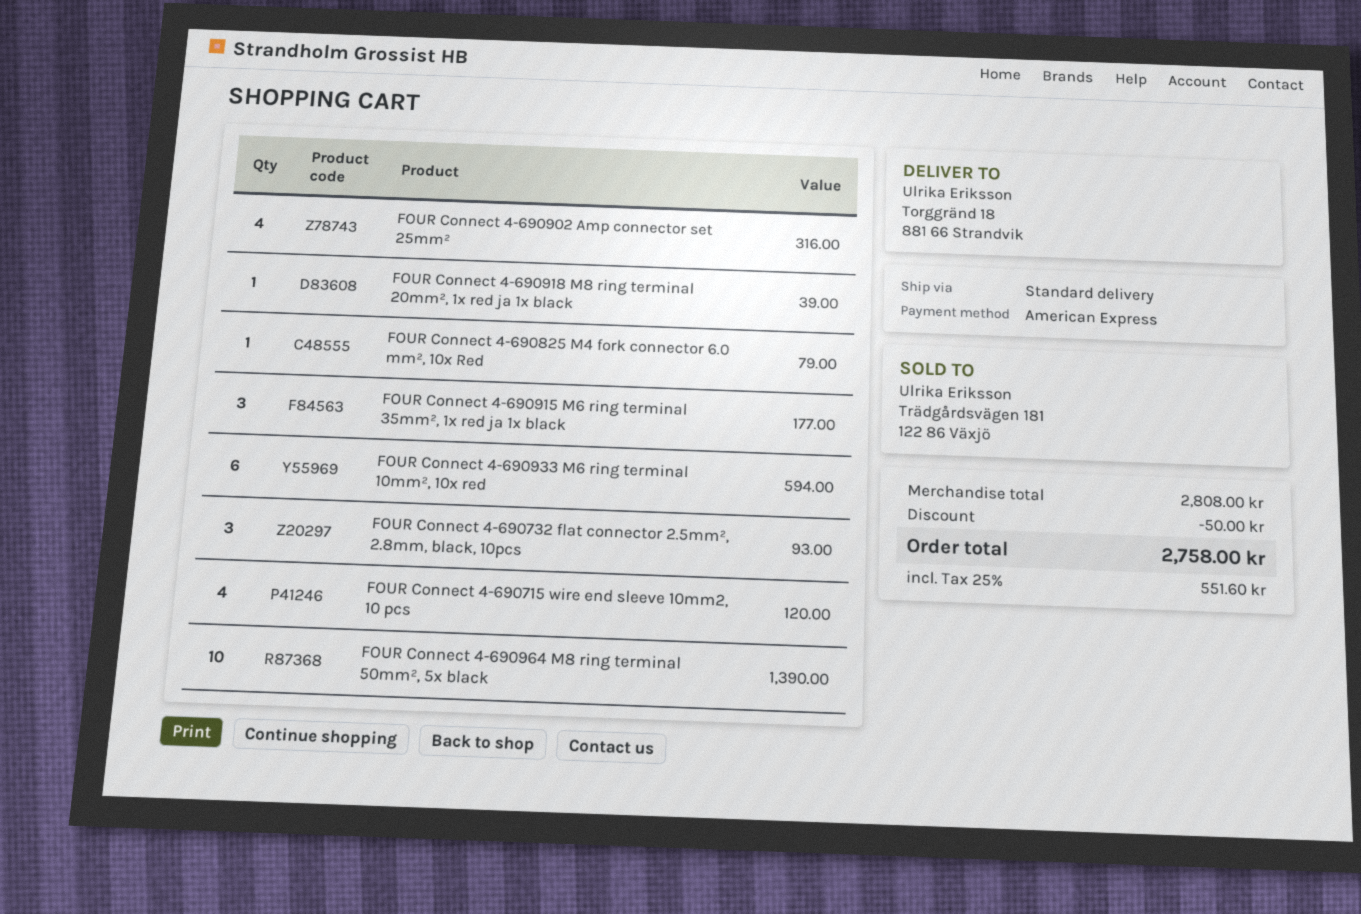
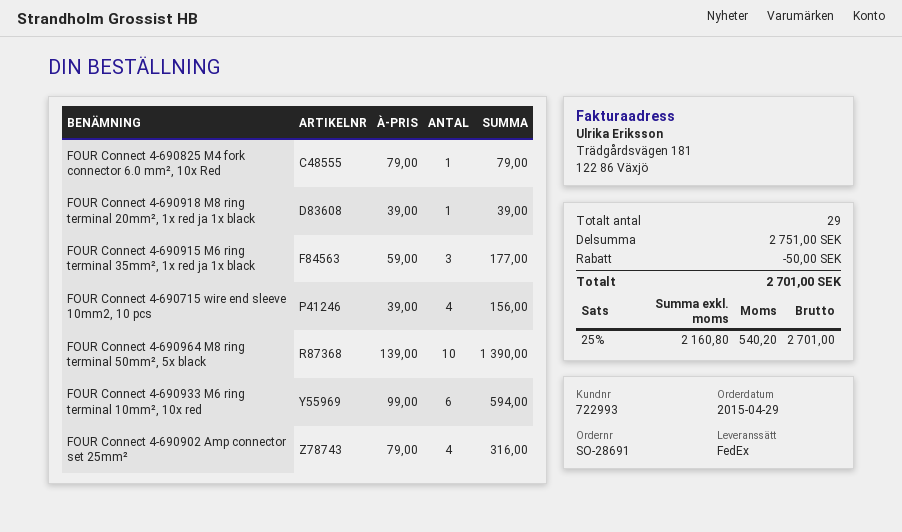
shipping method: standard -> FedEx
FOUR Connect 4-690732 flat connector 2.5mm², 2.8mm, black, 10pcs: 3 for 93.00 -> none
FOUR Connect 4-690715 wire end sleeve 10mm2, 10 pcs: 4 for 120.00 -> 4 for 156.00
subtotal: 2808.00 -> 2751.00
tax: 25% = 551.60 -> 25% = 540.20
total: 2758.00 -> 2701.00

